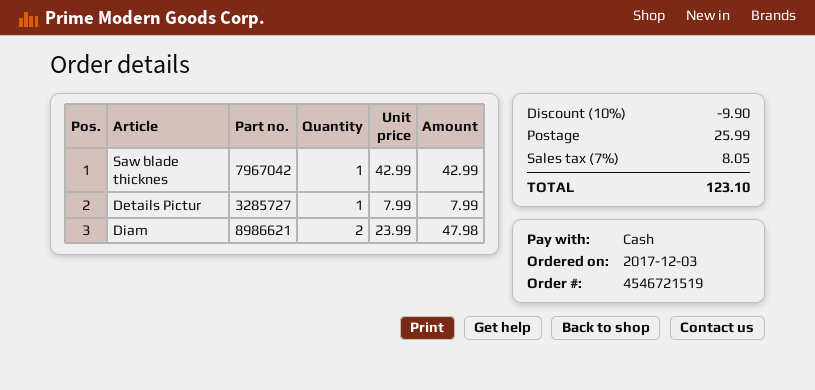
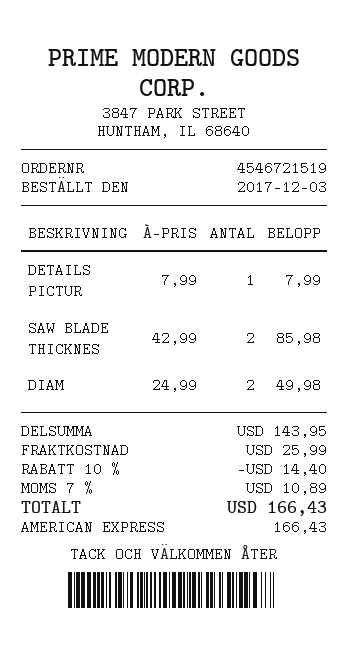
payment method: cash -> American Express
Saw blade thicknes: 1 x 42.99 = 42.99 -> 2 x 42.99 = 85.98
Diam: 2 x 23.99 = 47.98 -> 2 x 24.99 = 49.98
discount: 10% = 9.90 -> 10% = 14.40
tax: 7% = 8.05 -> 7% = 10.89
total: 123.10 -> 166.43

